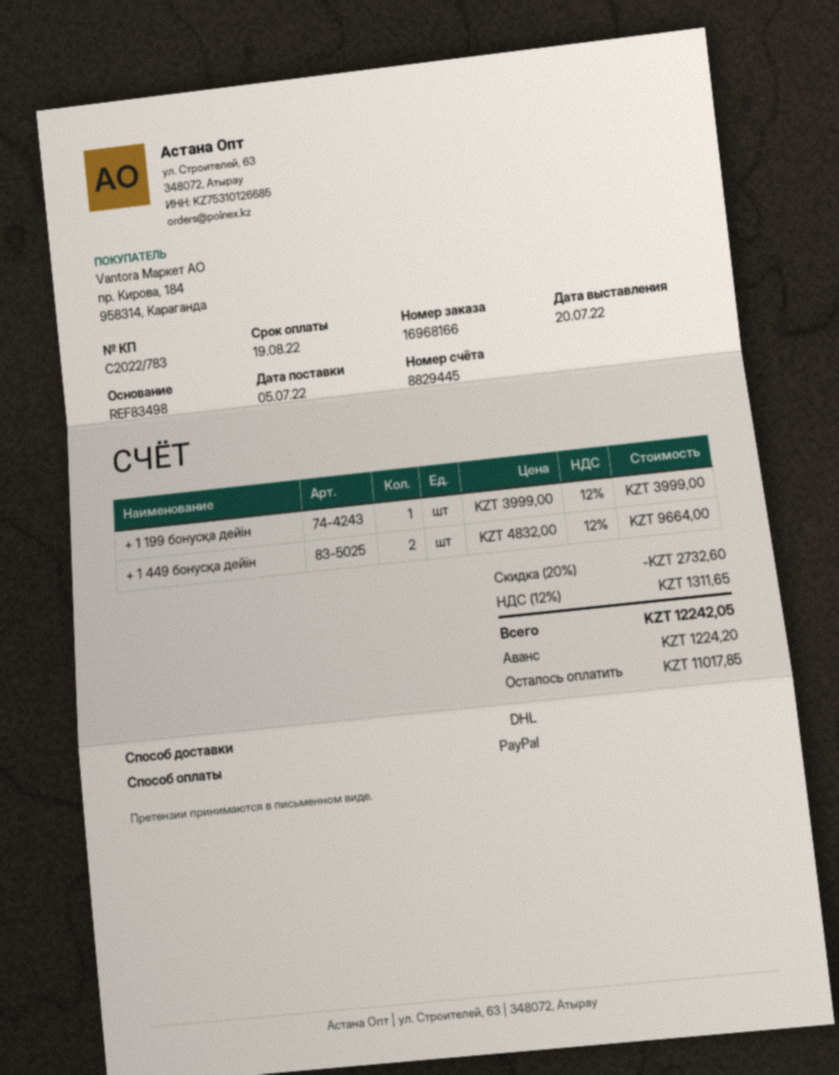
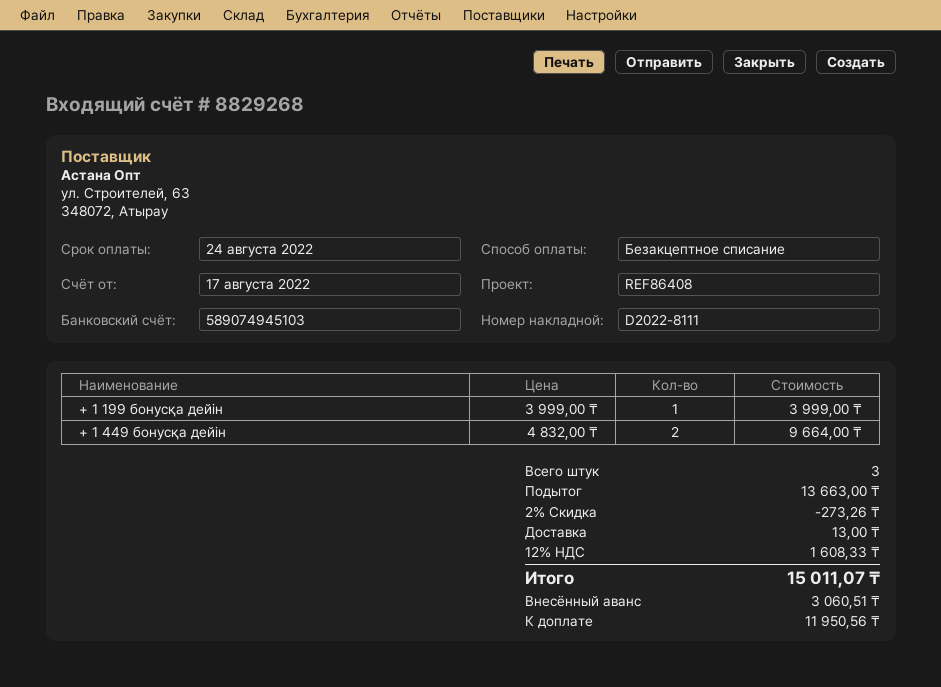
invoice number: 8829445 -> 8829268
invoice date: 2022-07-20 -> 2022-08-17
due date: 2022-08-19 -> 2022-08-24
reference: REF83498 -> REF86408
payment method: PayPal -> direct debit
discount: 20% = 2732.60 -> 2% = 273.26
shipping: none -> 13.00
tax: 12% = 1311.65 -> 12% = 1608.33
total: 12242.05 -> 15011.07
deposit: 1224.20 -> 3060.51
balance: 11017.85 -> 11950.56

